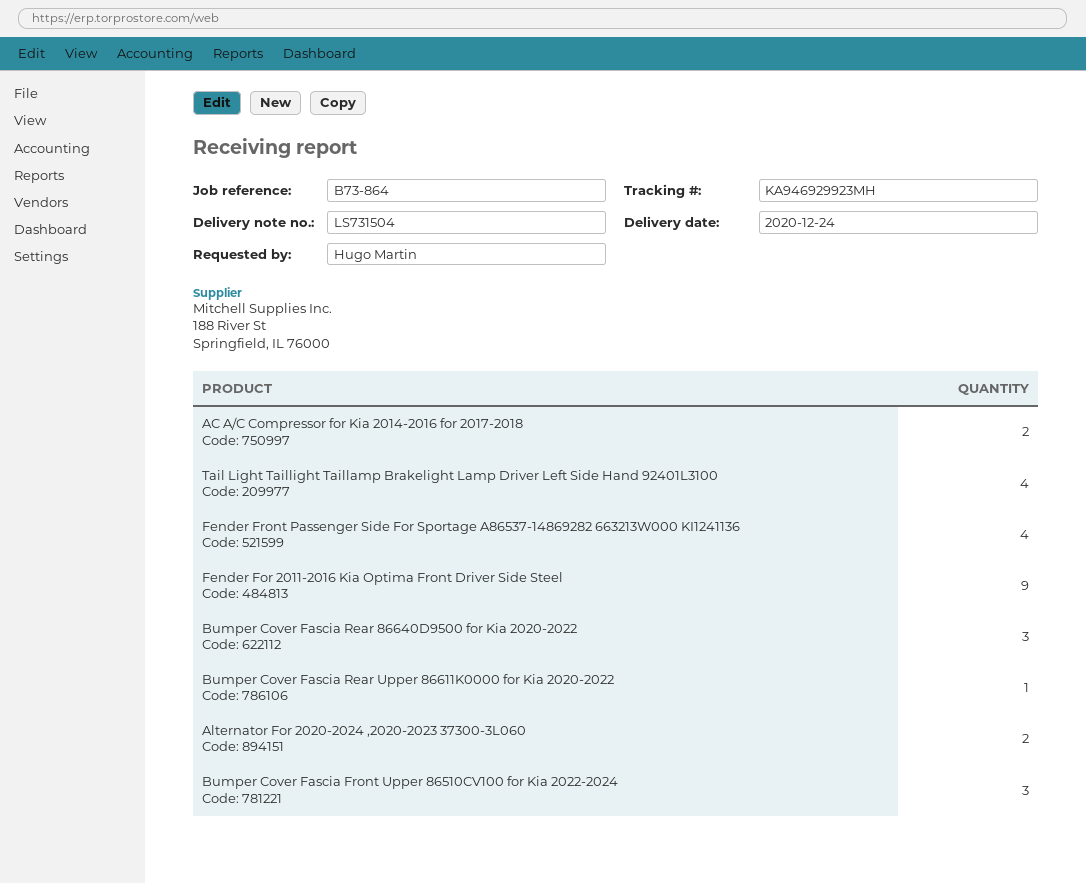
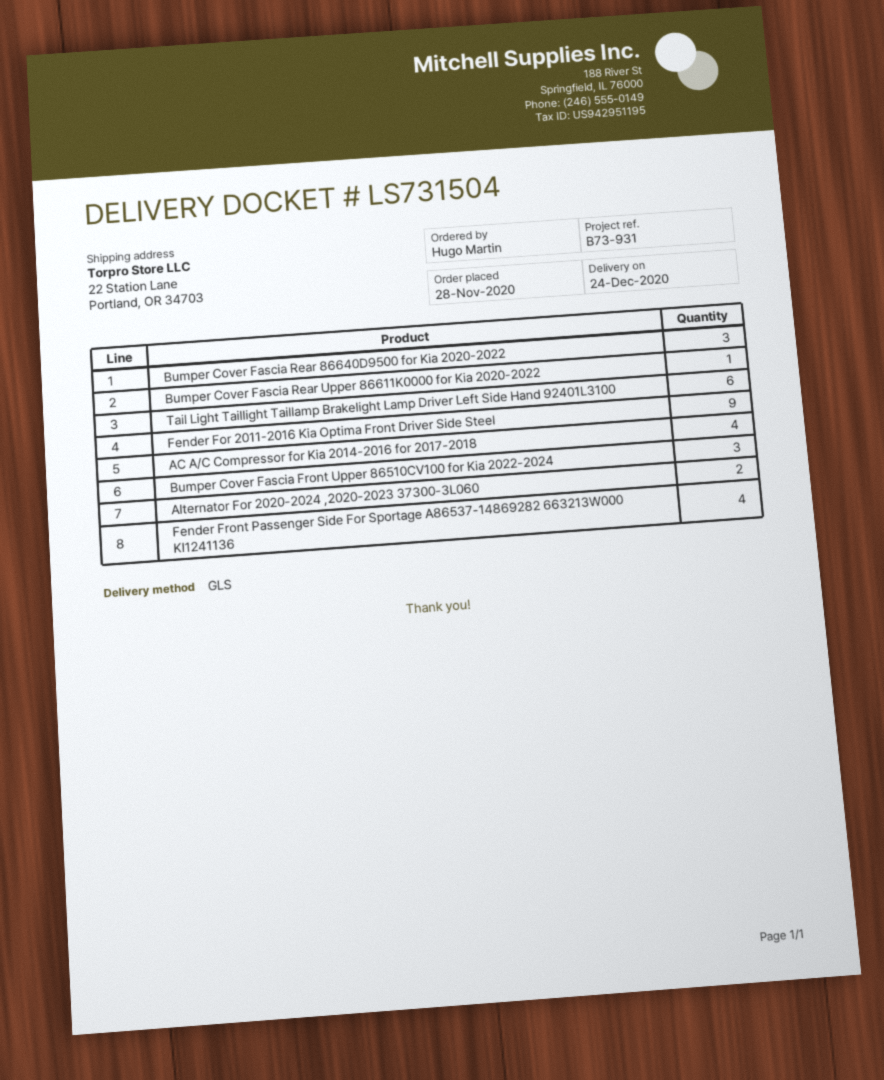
reference: B73-864 -> B73-931
AC A/C Compressor for Kia 2014-2016 for 2017-2018: 2 -> 4
Tail Light Taillight Taillamp Brakelight Lamp Driver Left Side Hand 92401L3100: 4 -> 6

